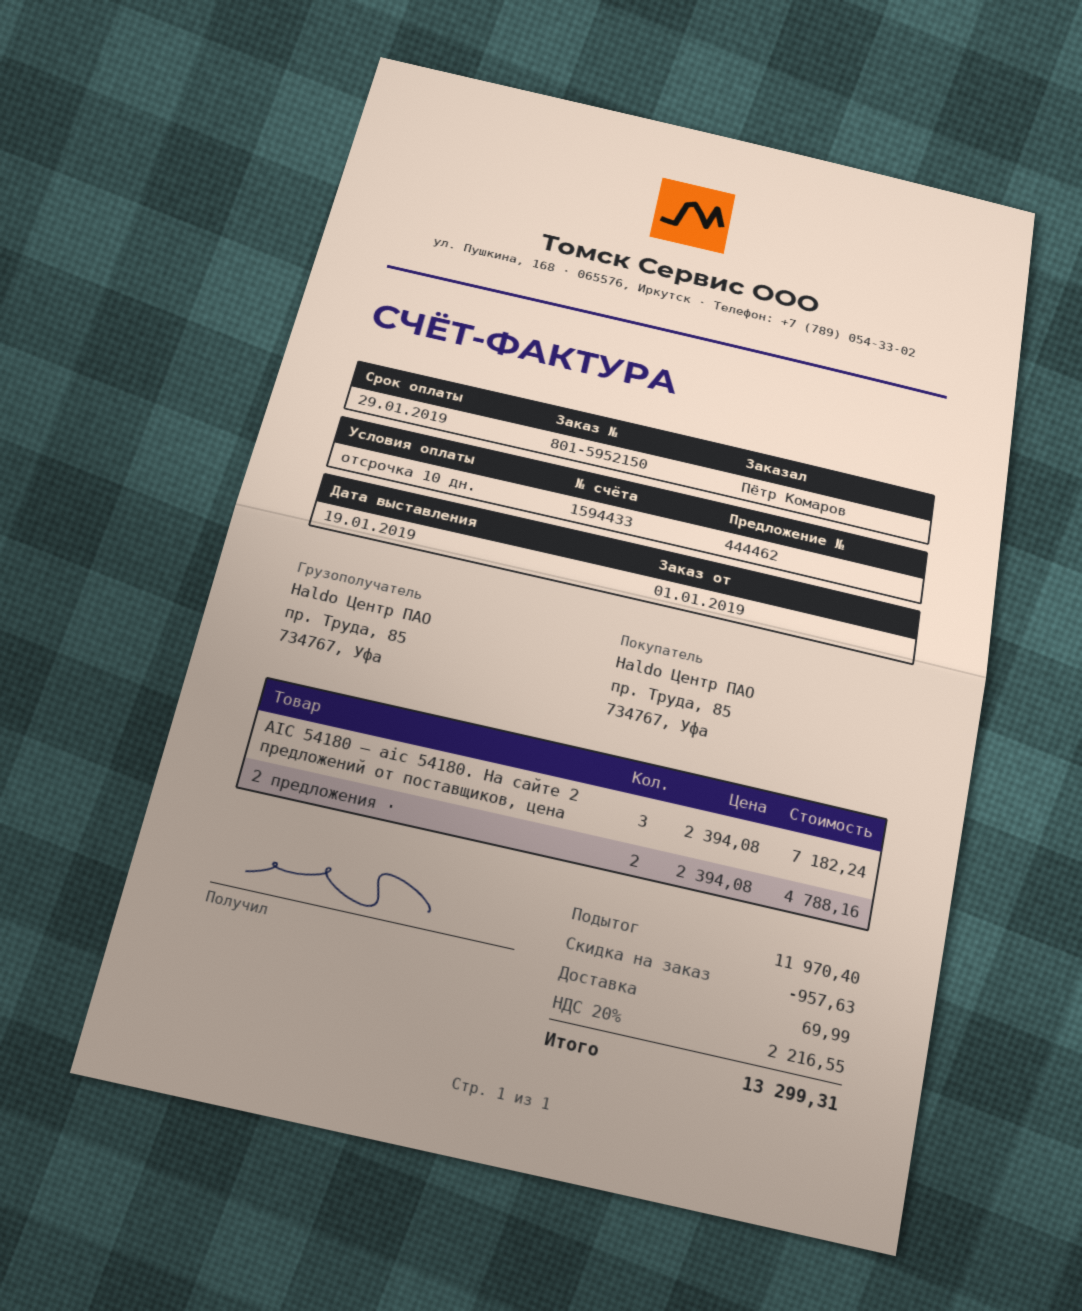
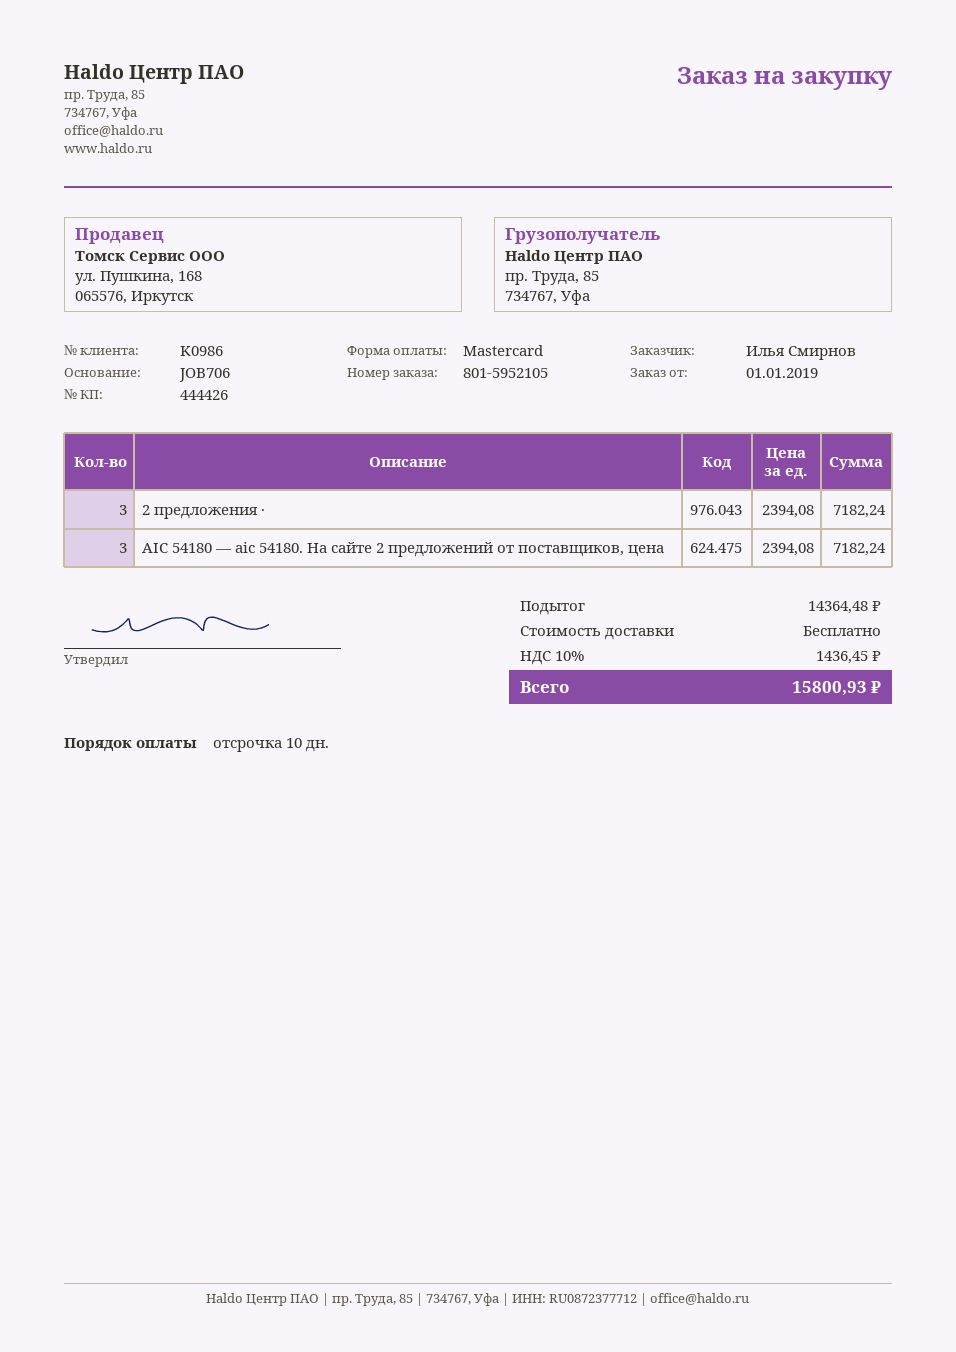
quote number: 444462 -> 444426
order number: 801-5952150 -> 801-5952105
ordered by: Пётр Комаров -> Илья Смирнов
2 предложения ·: 2 x 2394.08 = 4788.16 -> 3 x 2394.08 = 7182.24
subtotal: 11970.40 -> 14364.48
discount: 957.63 -> none
shipping: 69.99 -> 0.00
tax: 20% = 2216.55 -> 10% = 1436.45
total: 13299.31 -> 15800.93

